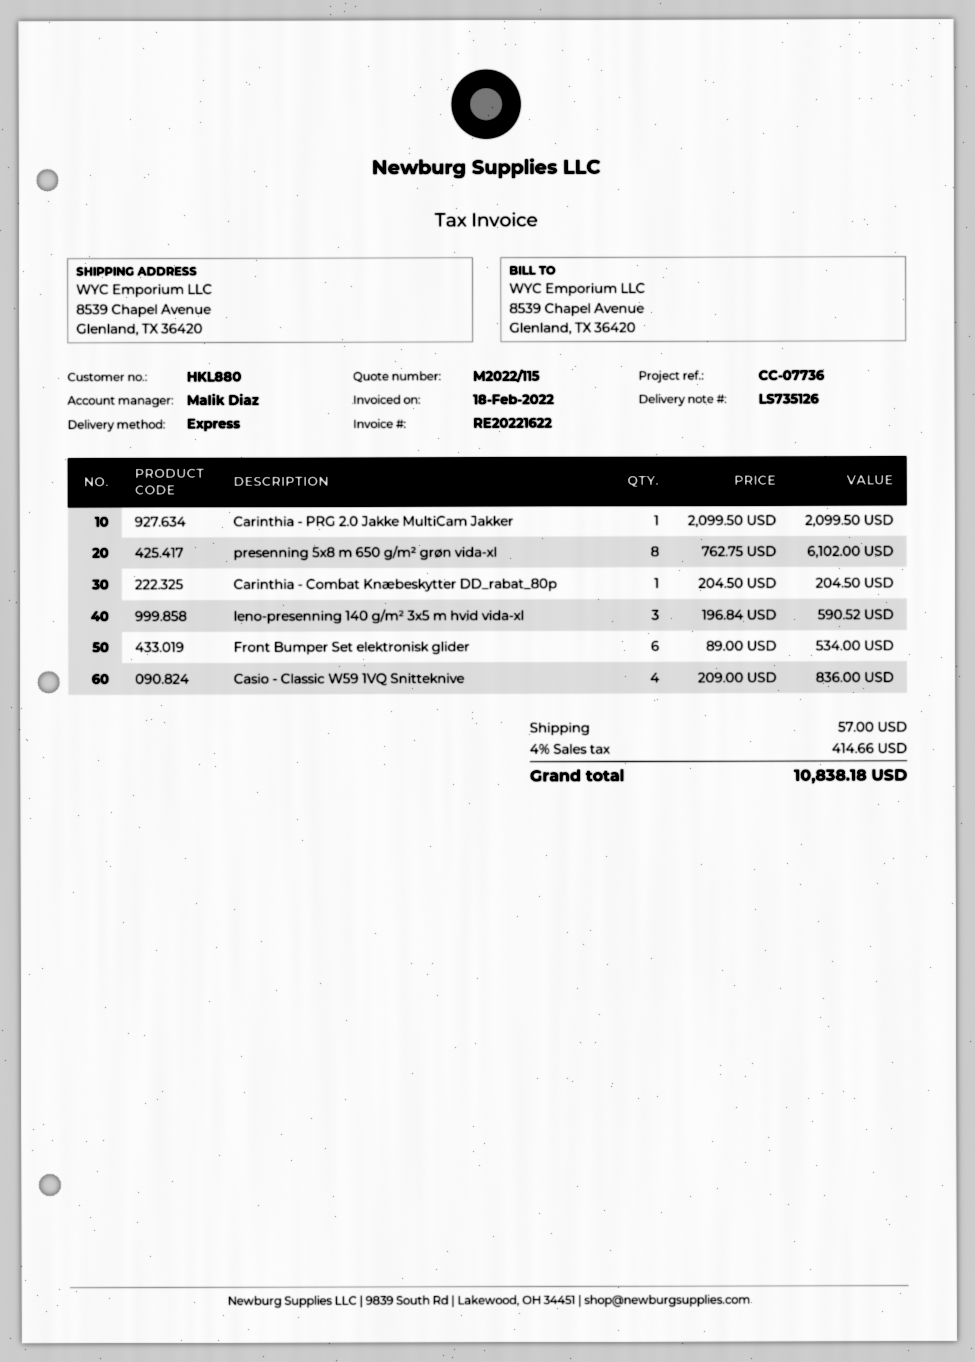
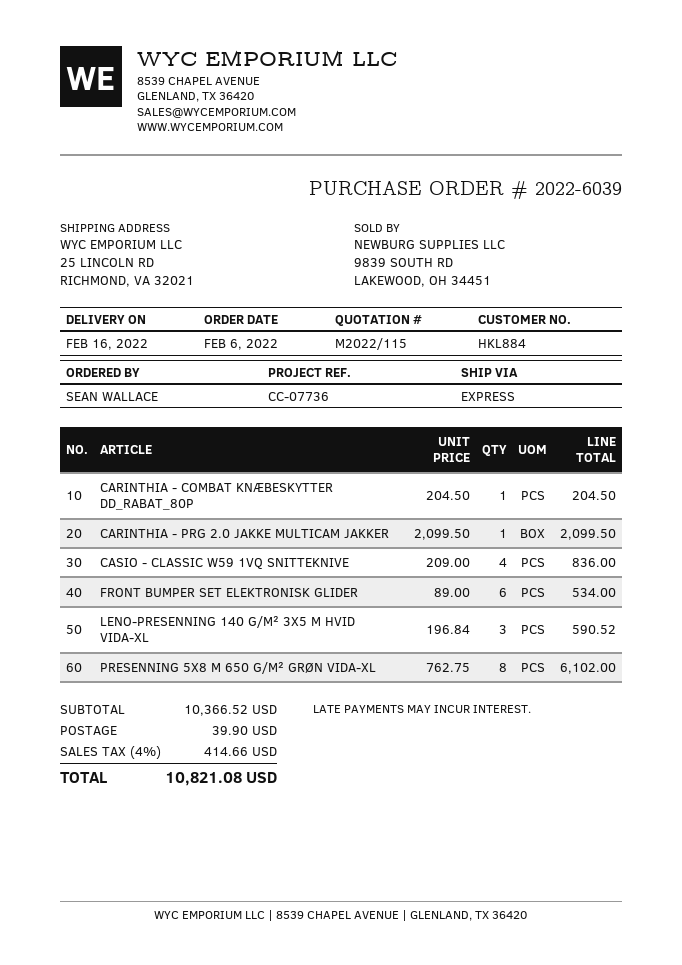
customer number: HKL880 -> HKL884
ship to: 8539 Chapel Avenue, Glenland, TX 36420 -> 25 LINCOLN RD, RICHMOND, VA 32021
shipping: 57.00 -> 39.90
total: 10838.18 -> 10821.08

